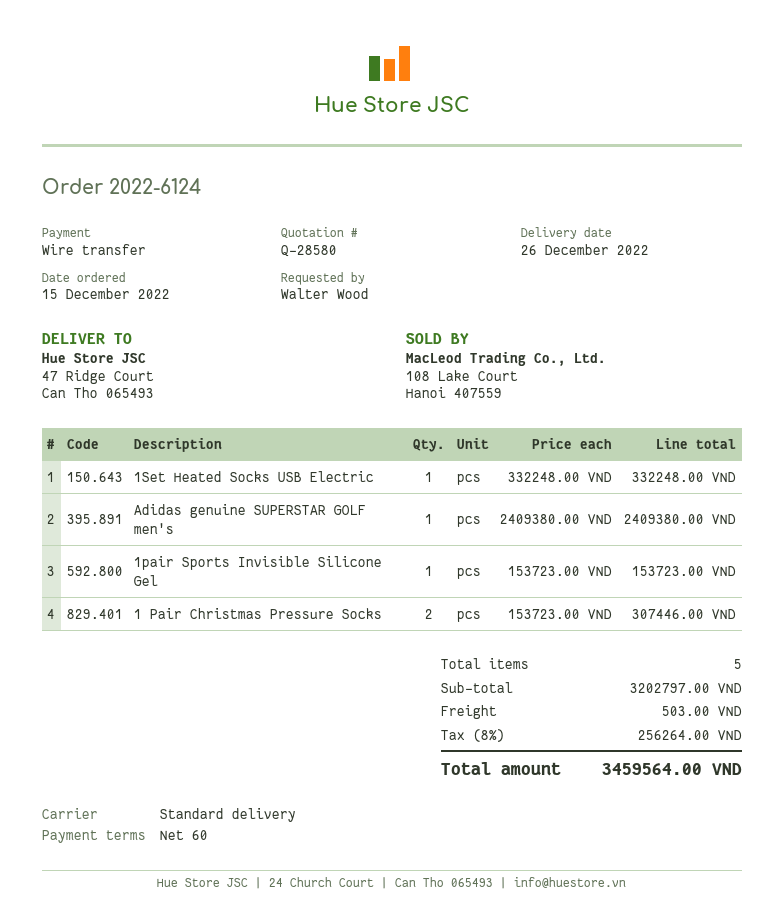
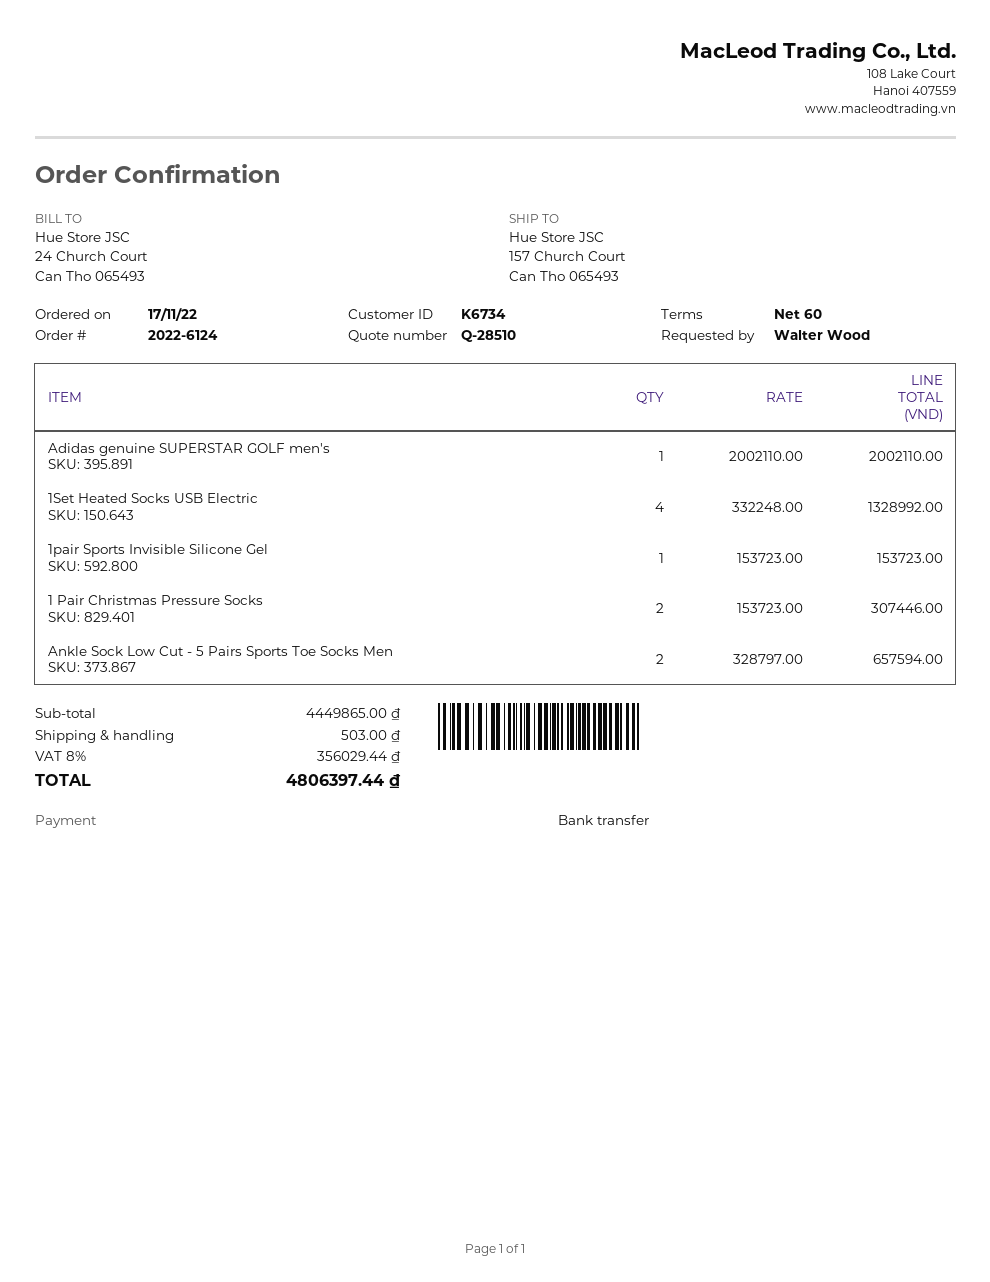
quote number: Q-28580 -> Q-28510
order date: 2022-12-15 -> 2022-11-17
ship to: 47 Ridge Court, Can Tho 065493 -> 157 Church Court, Can Tho 065493
1Set Heated Socks USB Electric: 1 x 332248.00 = 332248.00 -> 4 x 332248.00 = 1328992.00
Adidas genuine SUPERSTAR GOLF men's: 1 x 2409380.00 = 2409380.00 -> 1 x 2002110.00 = 2002110.00
Ankle Sock Low Cut - 5 Pairs Sports Toe Socks Men: none -> 2 x 328797.00 = 657594.00
subtotal: 3202797.00 -> 4449865.00
tax: 8% = 256264.00 -> 8% = 356029.44
total: 3459564.00 -> 4806397.44

